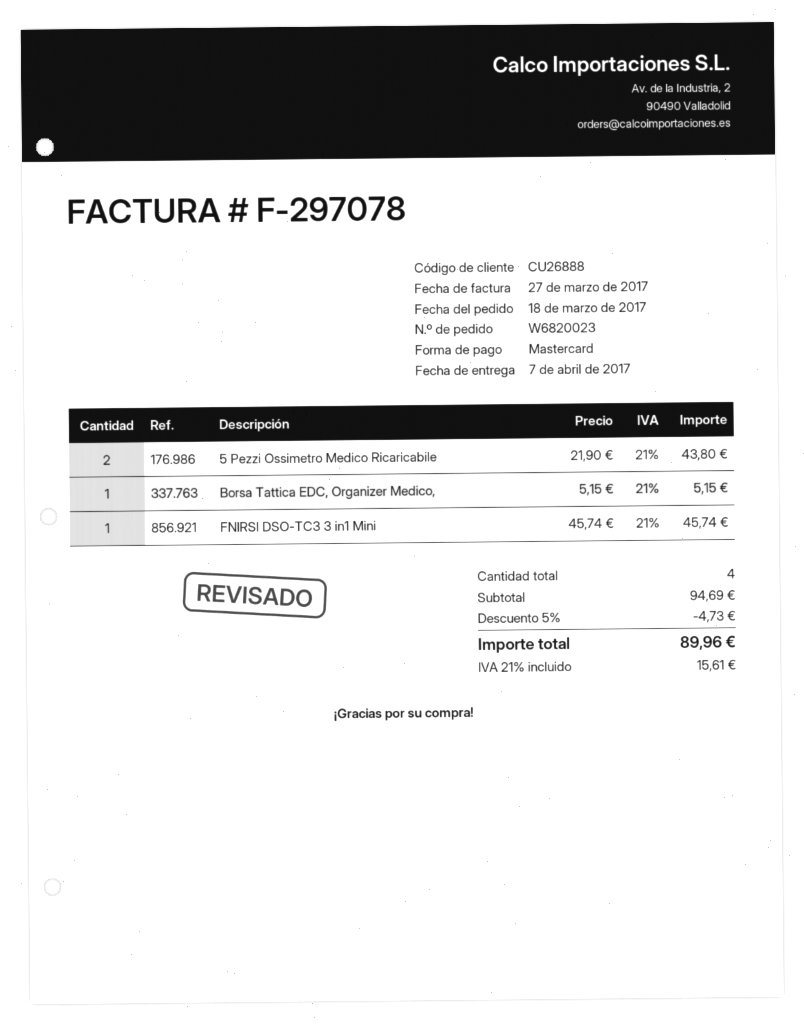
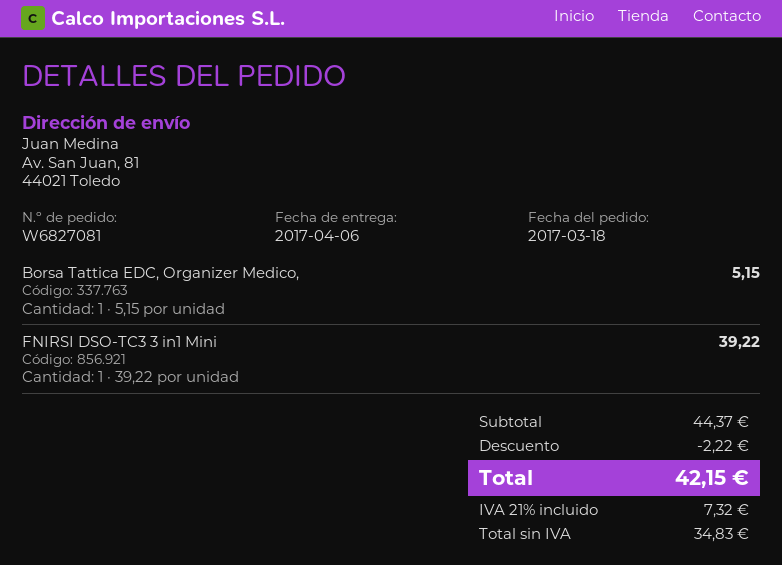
order number: W6820023 -> W6827081
delivery date: 2017-04-07 -> 2017-04-06
5 Pezzi Ossimetro Medico Ricaricabile: 2 x 21.90 = 43.80 -> none
FNIRSI DSO-TC3 3 in1 Mini: 1 x 45.74 = 45.74 -> 1 x 39.22 = 39.22
subtotal: 94.69 -> 44.37
discount: 4.73 -> 2.22
tax: 21% = 15.61 -> 21% = 7.32
total: 89.96 -> 42.15

